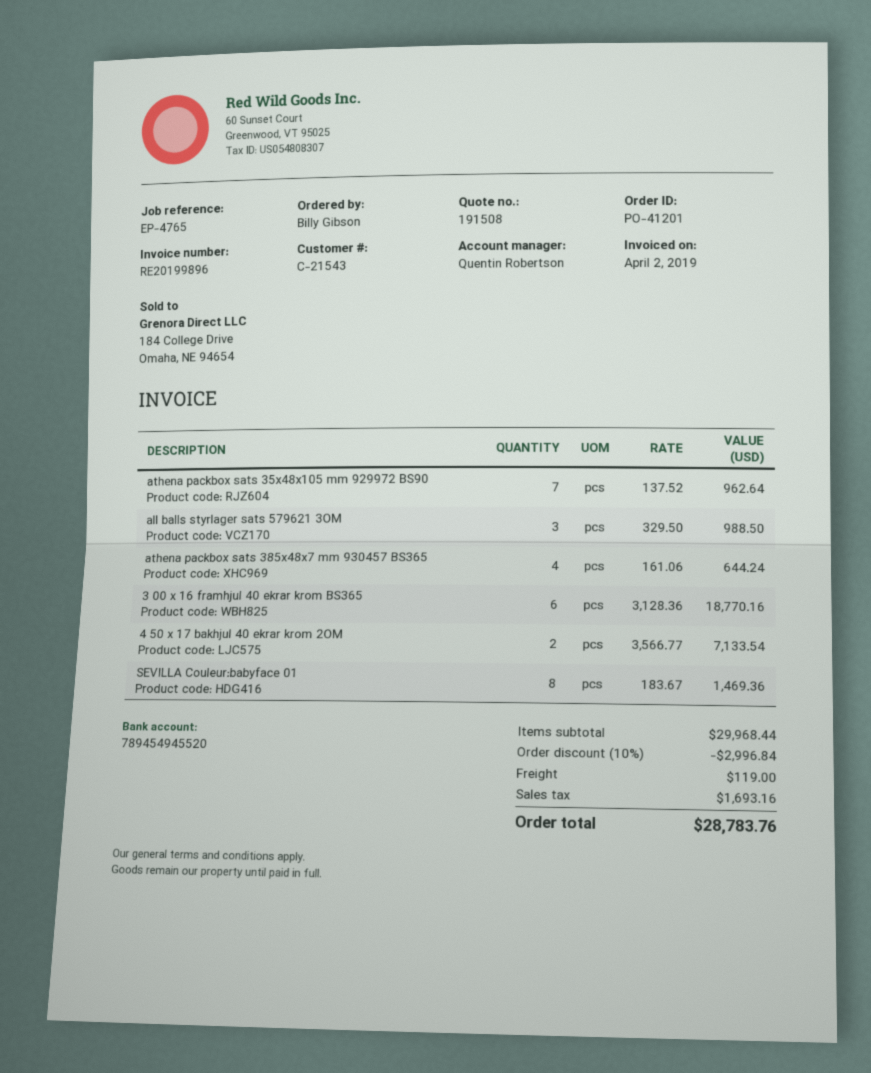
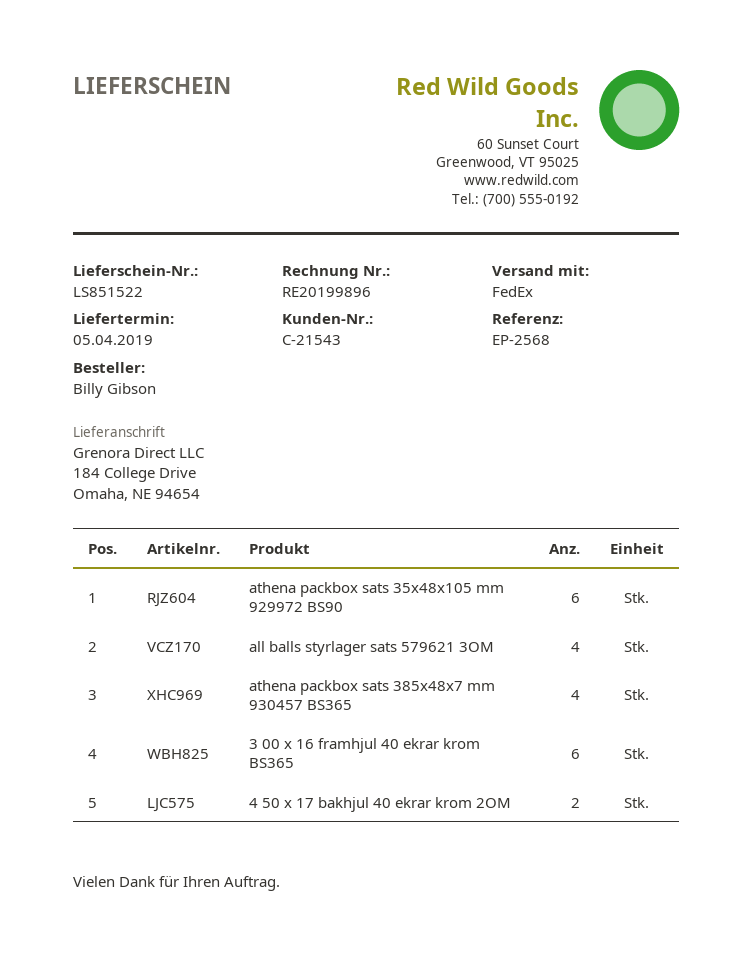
reference: EP-4765 -> EP-2568
athena packbox sats 35x48x105 mm 929972 BS90: 7 -> 6
all balls styrlager sats 579621 3OM: 3 -> 4
SEVILLA Couleur:babyface 01: 8 -> none

